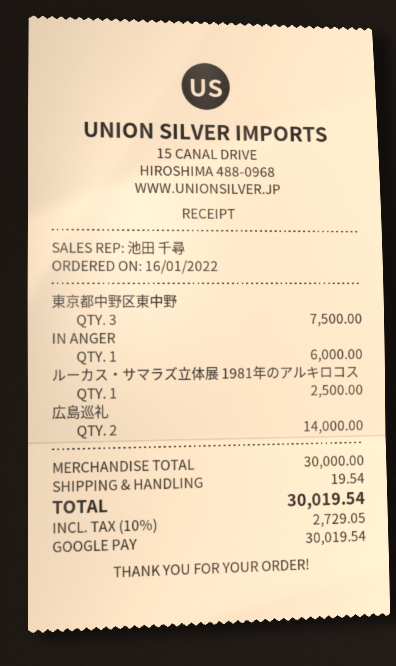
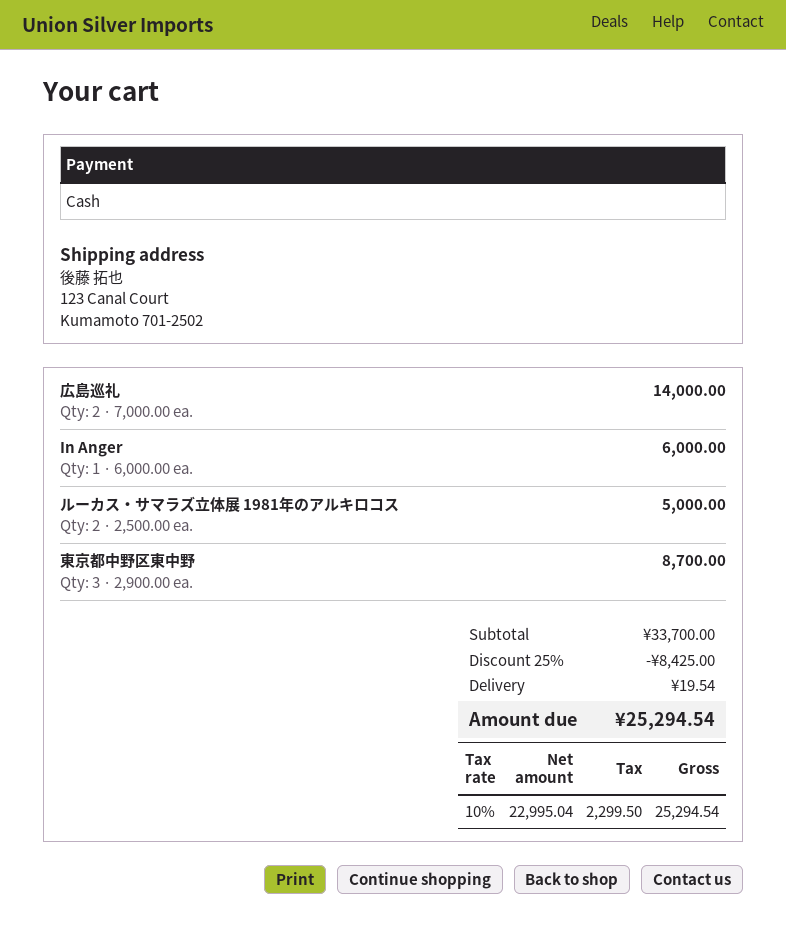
payment method: Google Pay -> cash
東京都中野区東中野: 3 for 7500.00 -> 3 for 8700.00
ルーカス・サマラズ立体展 1981年のアルキロコス: 1 for 2500.00 -> 2 for 5000.00
subtotal: 30000.00 -> 33700.00
discount: none -> 25% = 8425.00
tax: 10% = 2729.05 -> 10% = 2299.50
total: 30019.54 -> 25294.54

